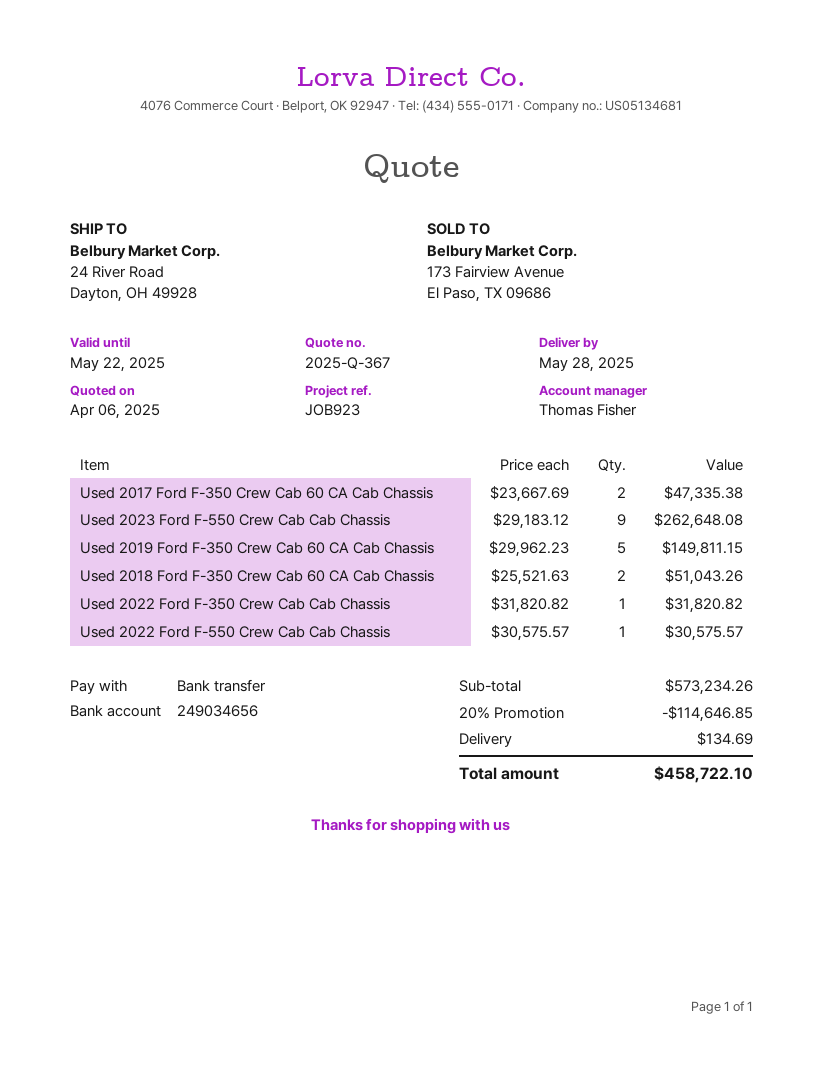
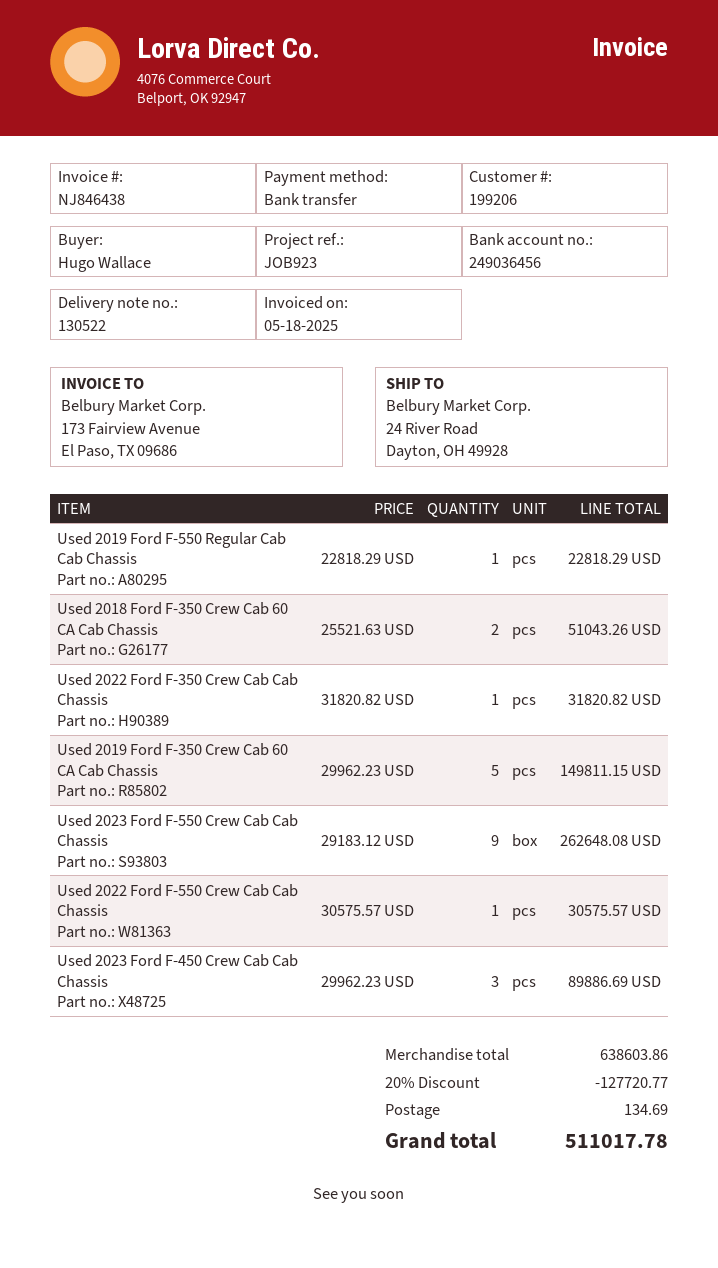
bank account: 249034656 -> 249036456
Used 2017 Ford F-350 Crew Cab 60 CA Cab Chassis: 2 x 23667.69 = 47335.38 -> none
Used 2019 Ford F-550 Regular Cab Cab Chassis: none -> 1 x 22818.29 = 22818.29
Used 2023 Ford F-450 Crew Cab Cab Chassis: none -> 3 x 29962.23 = 89886.69
subtotal: 573234.26 -> 638603.86
discount: 20% = 114646.85 -> 20% = 127720.77
total: 458722.10 -> 511017.78

